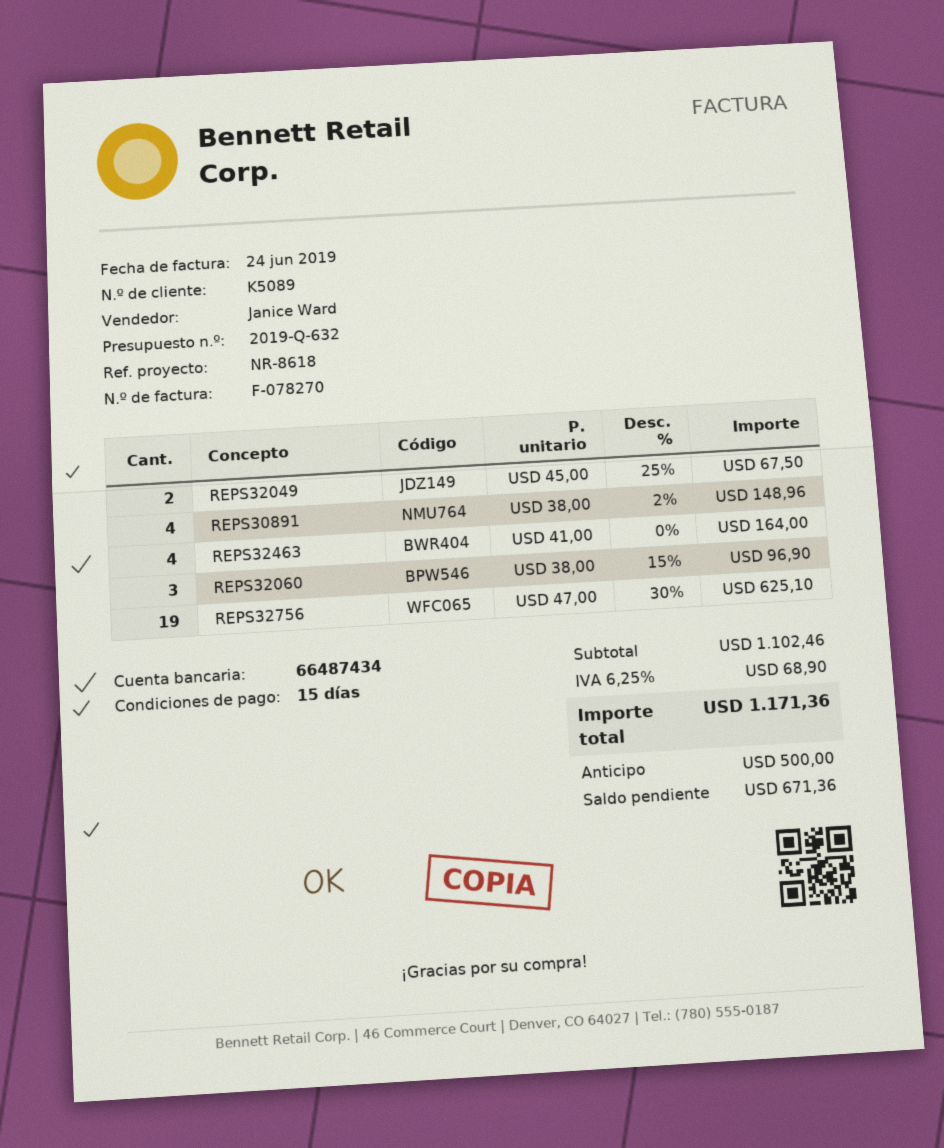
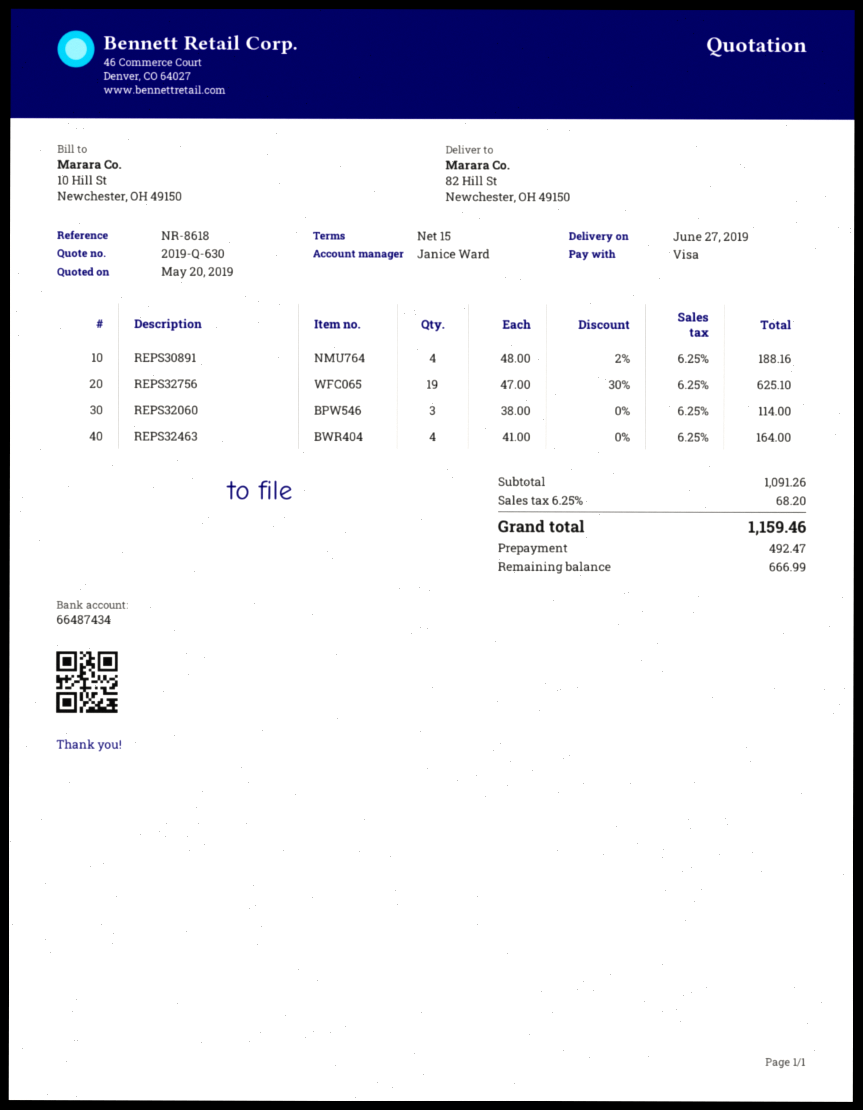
quote number: 2019-Q-632 -> 2019-Q-630
REPS32049: 2 x 45.00 - 25% = 67.50 -> none
REPS30891: 4 x 38.00 - 2% = 148.96 -> 4 x 48.00 - 2% = 188.16
REPS32060: 3 x 38.00 - 15% = 96.90 -> 3 x 38.00 = 114.00
subtotal: 1102.46 -> 1091.26
tax: 6.25% = 68.90 -> 6.25% = 68.20
total: 1171.36 -> 1159.46
deposit: 500.00 -> 492.47
balance: 671.36 -> 666.99

